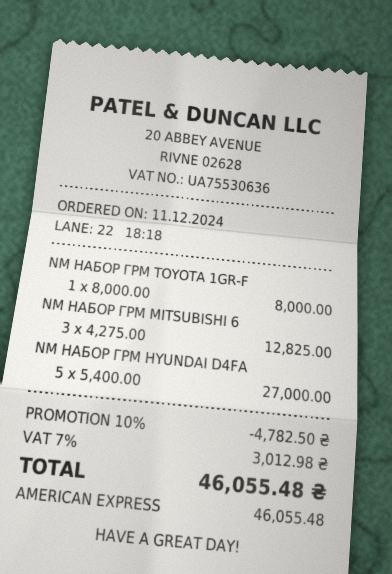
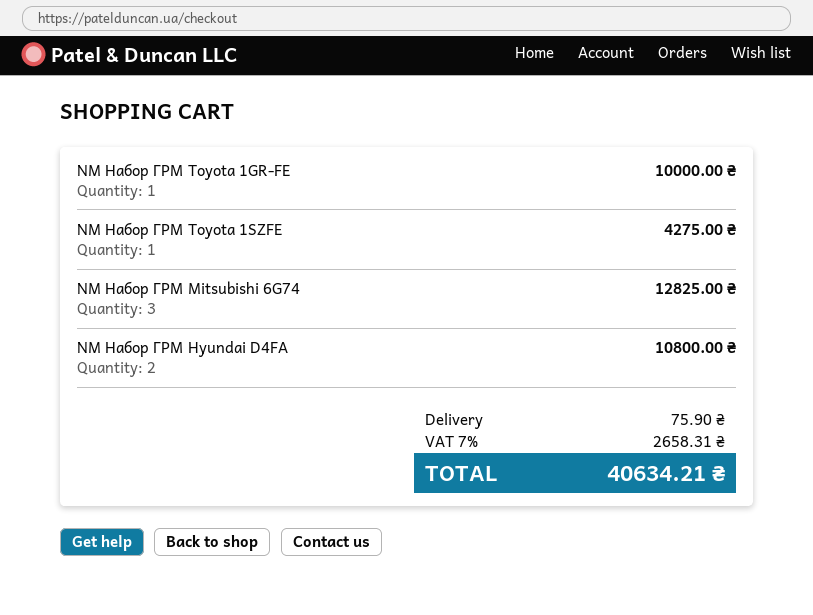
NM НАБОР ГРМ TOYOTA 1GR-F: 1 for 8000.00 -> 1 for 10000.00
NM НАБОР ГРМ HYUNDAI D4FA: 5 for 27000.00 -> 2 for 10800.00
NM Набор ГРМ Toyota 1SZFE: none -> 1 for 4275.00
discount: 10% = 4782.50 -> none
shipping: none -> 75.90
tax: 7% = 3012.98 -> 7% = 2658.31
total: 46055.48 -> 40634.21

